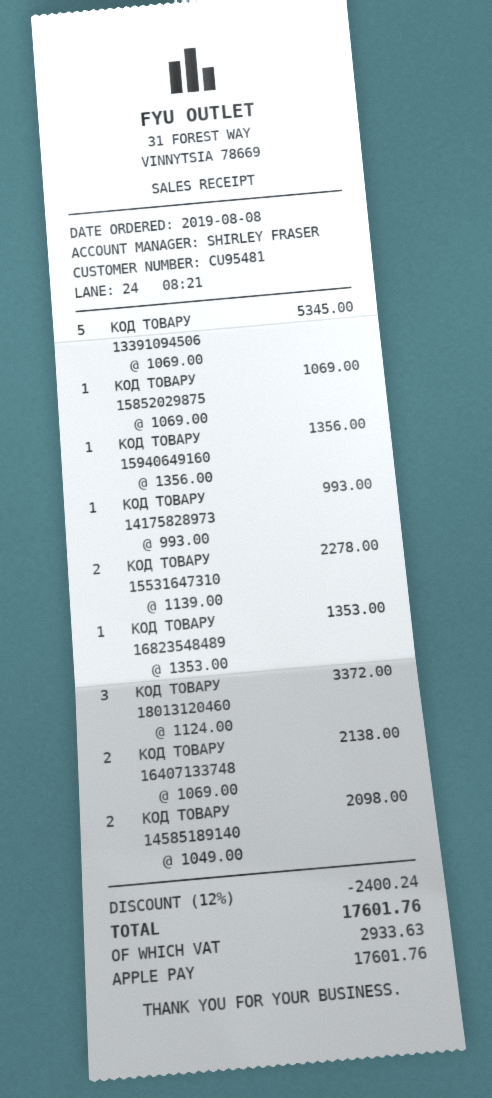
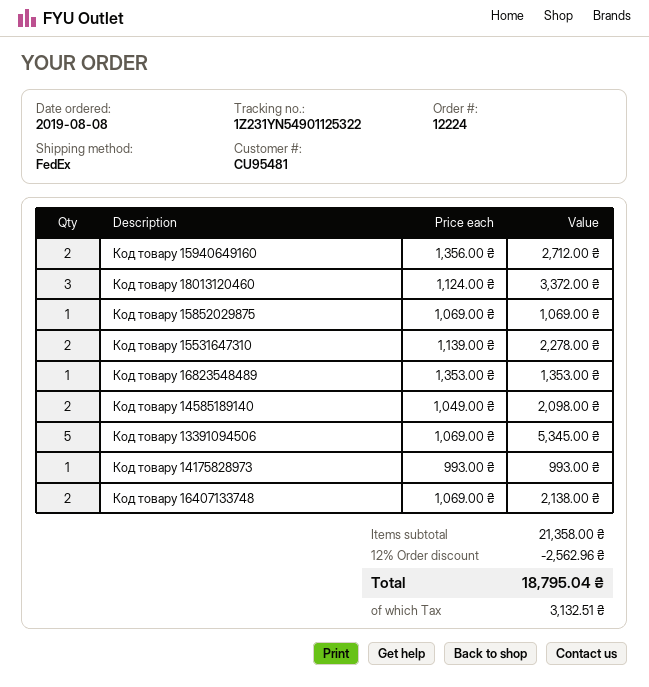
КОД ТОВАРУ 15940649160: 1 x 1356.00 = 1356.00 -> 2 x 1356.00 = 2712.00
discount: 12% = 2400.24 -> 12% = 2562.96
tax: 2933.63 -> 3132.51
total: 17601.76 -> 18795.04

